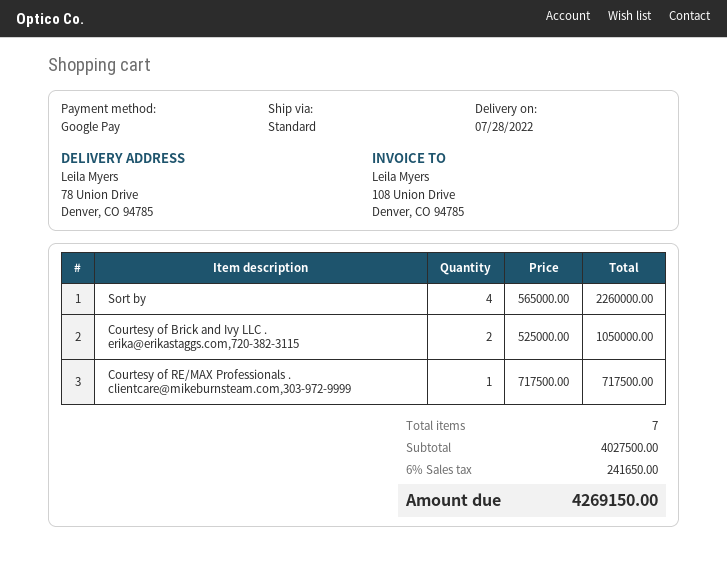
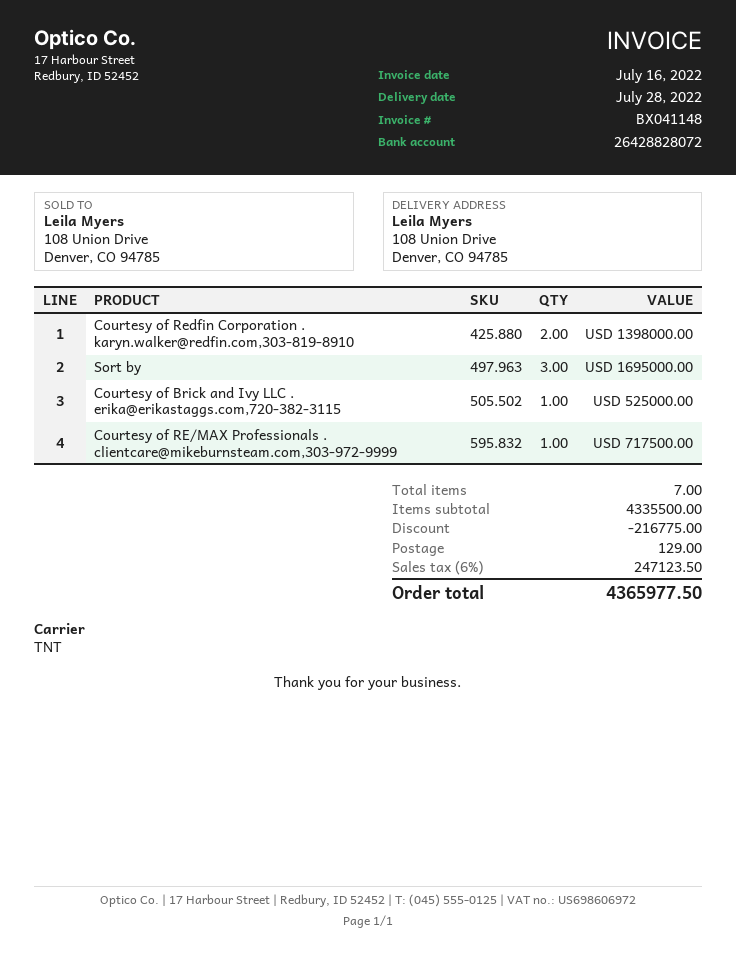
shipping method: standard -> TNT
ship to: 78 Union Drive, Denver, CO 94785 -> 108 Union Drive, Denver, CO 94785
Sort by: 4 for 2260000.00 -> 3 for 1695000.00
Courtesy of Brick and Ivy LLC . erika@erikastaggs.com,720-382-3115: 2 for 1050000.00 -> 1 for 525000.00
Courtesy of Redfin Corporation . karyn.walker@redfin.com,303-819-8910: none -> 2 for 1398000.00
subtotal: 4027500.00 -> 4335500.00
discount: none -> 216775.00
shipping: none -> 129.00
tax: 6% = 241650.00 -> 6% = 247123.50
total: 4269150.00 -> 4365977.50

